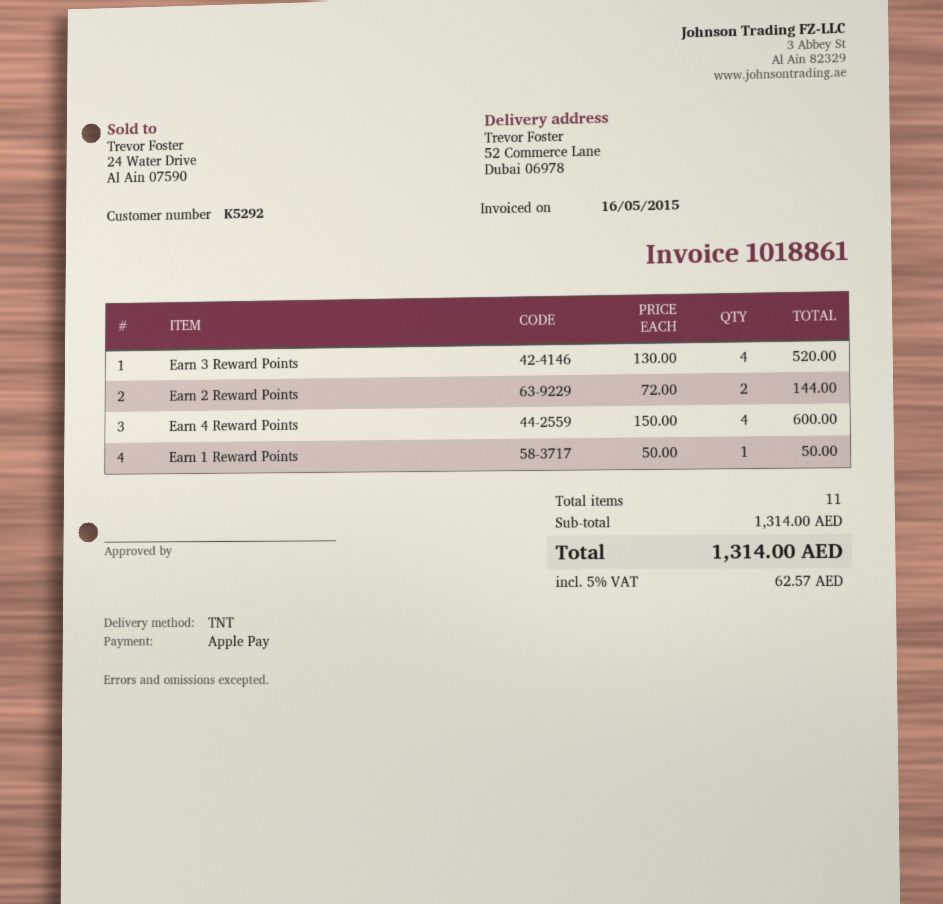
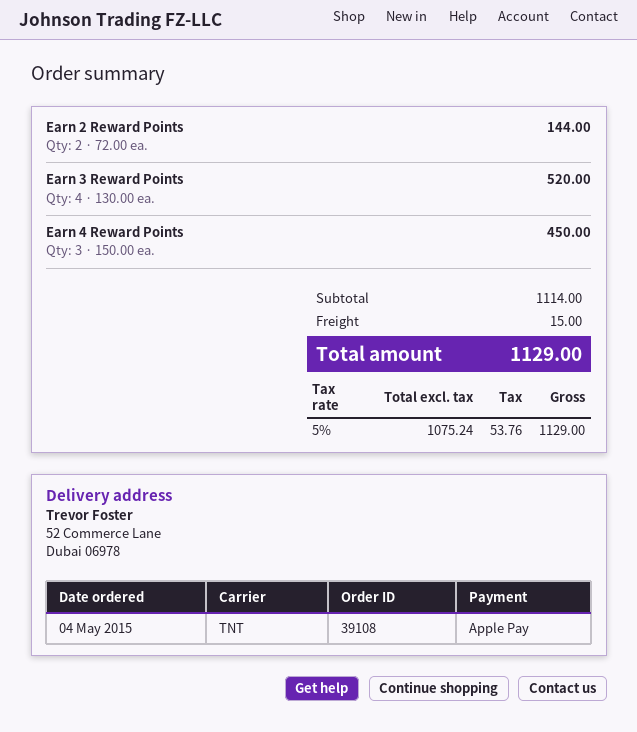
Earn 4 Reward Points: 4 x 150.00 = 600.00 -> 3 x 150.00 = 450.00
Earn 1 Reward Points: 1 x 50.00 = 50.00 -> none
subtotal: 1314.00 -> 1114.00
shipping: none -> 15.00
tax: 5% = 62.57 -> 5% = 53.76
total: 1314.00 -> 1129.00

